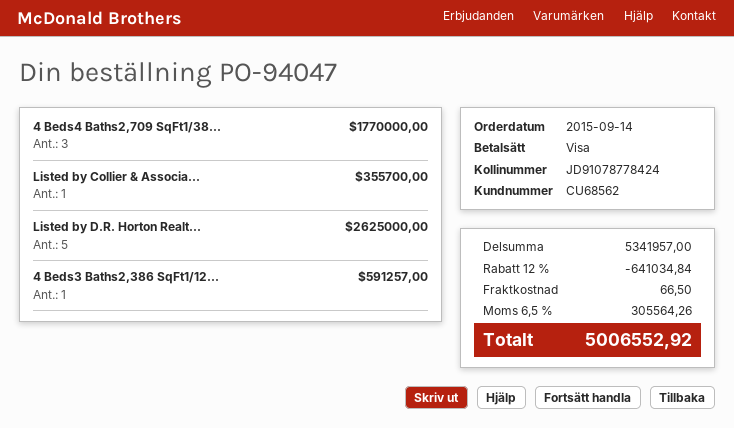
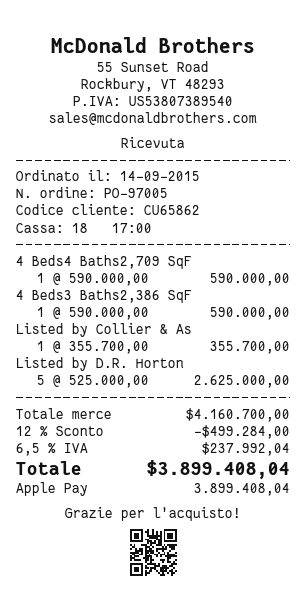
order number: PO-94047 -> PO-97005
customer number: CU68562 -> CU65862
payment method: Visa -> Apple Pay
4 Beds4 Baths2,709 SqFt1/38...: 3 for 1770000.00 -> 1 for 590000.00
4 Beds3 Baths2,386 SqFt1/12...: 1 for 591257.00 -> 1 for 590000.00
subtotal: 5341957.00 -> 4160700.00
discount: 12% = 641034.84 -> 12% = 499284.00
shipping: 66.50 -> none
tax: 6.5% = 305564.26 -> 6.5% = 237992.04
total: 5006552.92 -> 3899408.04

